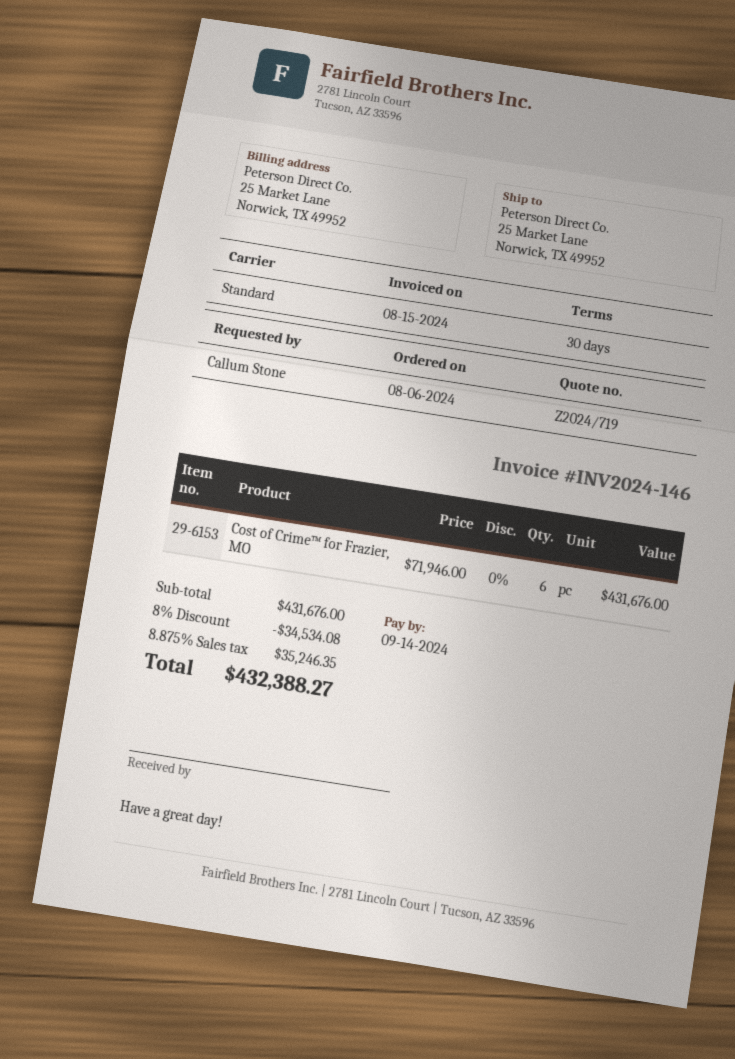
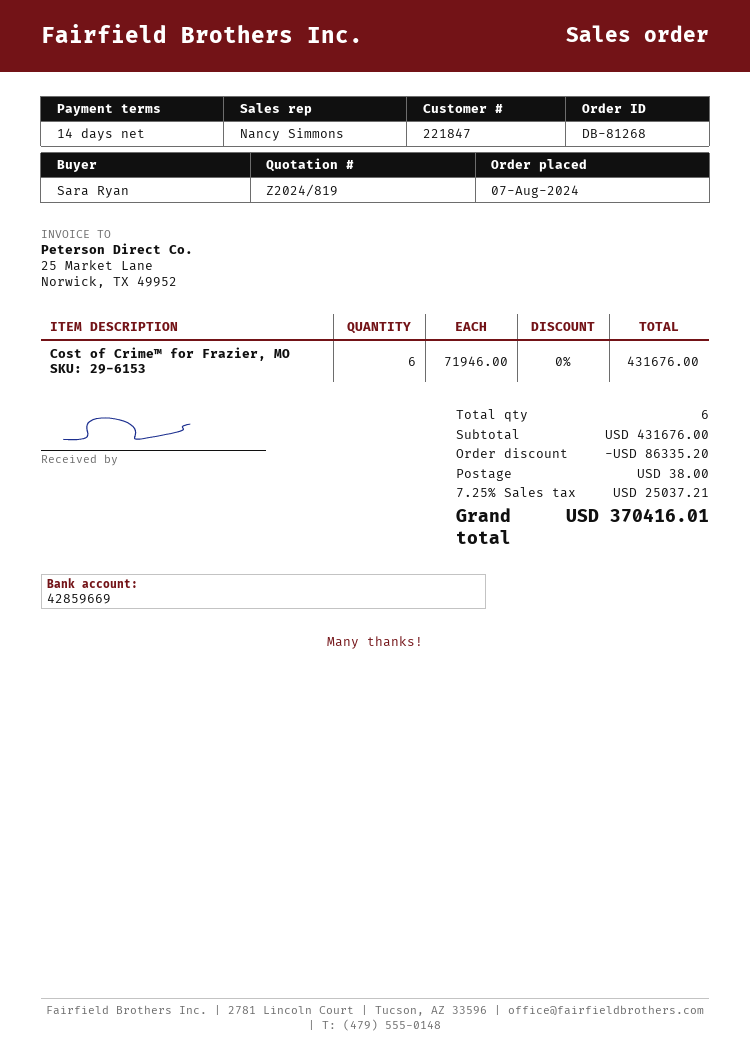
quote number: Z2024/719 -> Z2024/819
order date: 2024-08-06 -> 2024-08-07
payment terms: 30 days -> 14 days
ordered by: Callum Stone -> Sara Ryan
discount: 34534.08 -> 86335.20
shipping: none -> 38.00
tax: 8.875% = 35246.35 -> 7.25% = 25037.21
total: 432388.27 -> 370416.01

